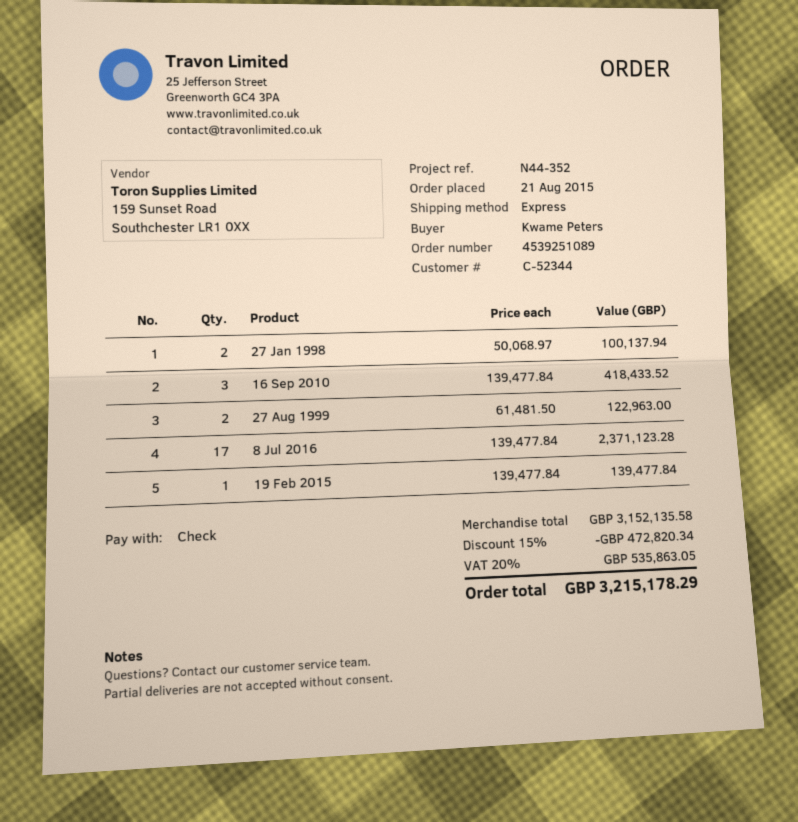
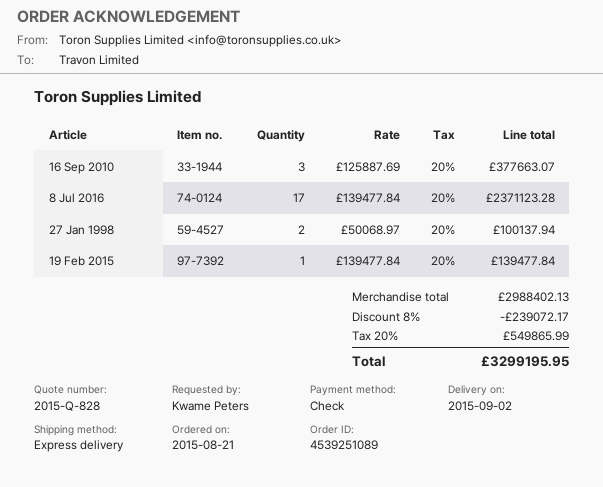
16 Sep 2010: 3 x 139477.84 = 418433.52 -> 3 x 125887.69 = 377663.07
27 Aug 1999: 2 x 61481.50 = 122963.00 -> none
subtotal: 3152135.58 -> 2988402.13
discount: 15% = 472820.34 -> 8% = 239072.17
tax: 20% = 535863.05 -> 20% = 549865.99
total: 3215178.29 -> 3299195.95

